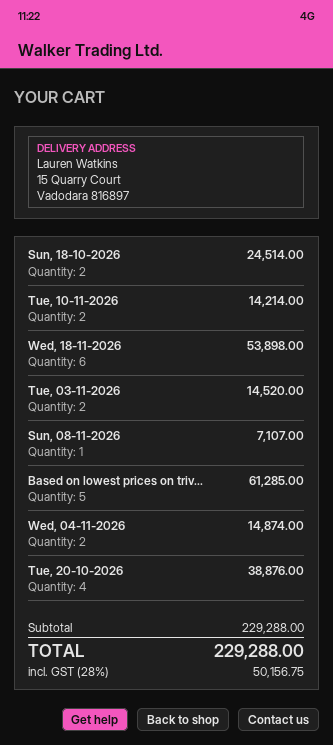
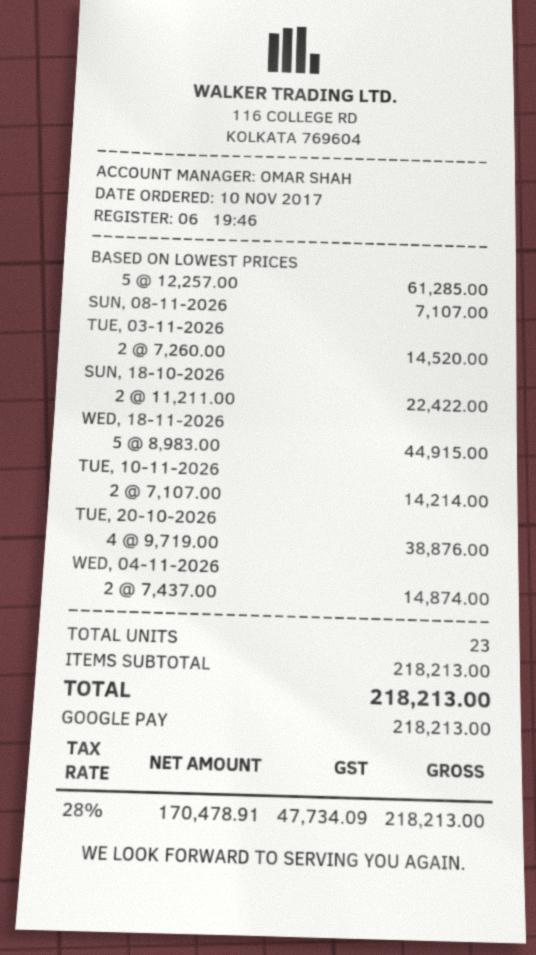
Sun, 18-10-2026: 2 for 24514.00 -> 2 for 22422.00
Wed, 18-11-2026: 6 for 53898.00 -> 5 for 44915.00
subtotal: 229288.00 -> 218213.00
tax: 28% = 50156.75 -> 28% = 47734.09
total: 229288.00 -> 218213.00

